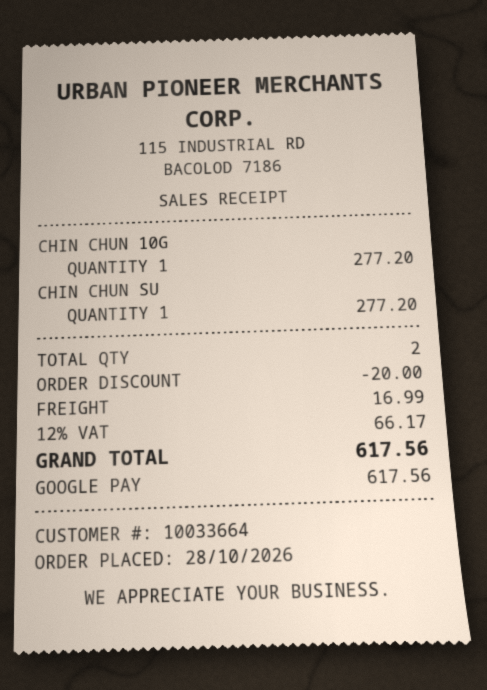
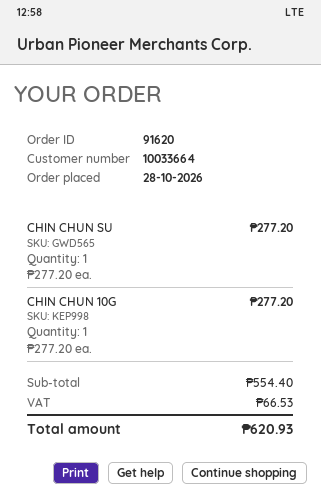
discount: 20.00 -> none
shipping: 16.99 -> none
tax: 66.17 -> 66.53
total: 617.56 -> 620.93

